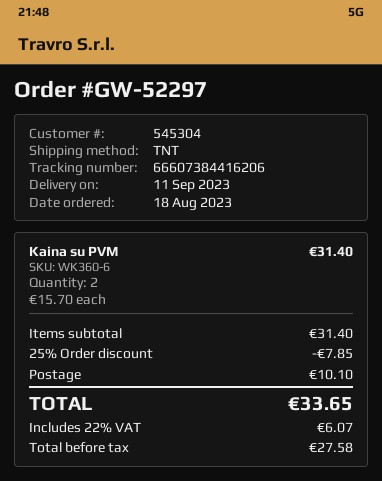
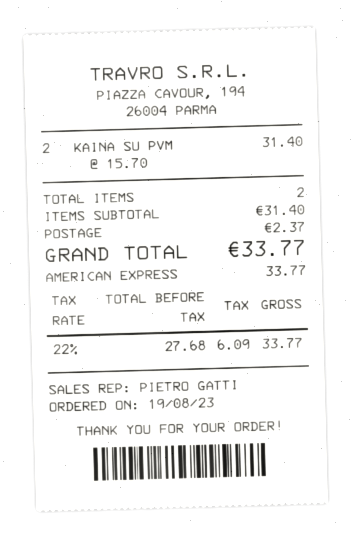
order date: 2023-08-18 -> 2023-08-19
discount: 25% = 7.85 -> none
shipping: 10.10 -> 2.37
net: 27.58 -> 27.68
tax: 22% = 6.07 -> 22% = 6.09
total: 33.65 -> 33.77

